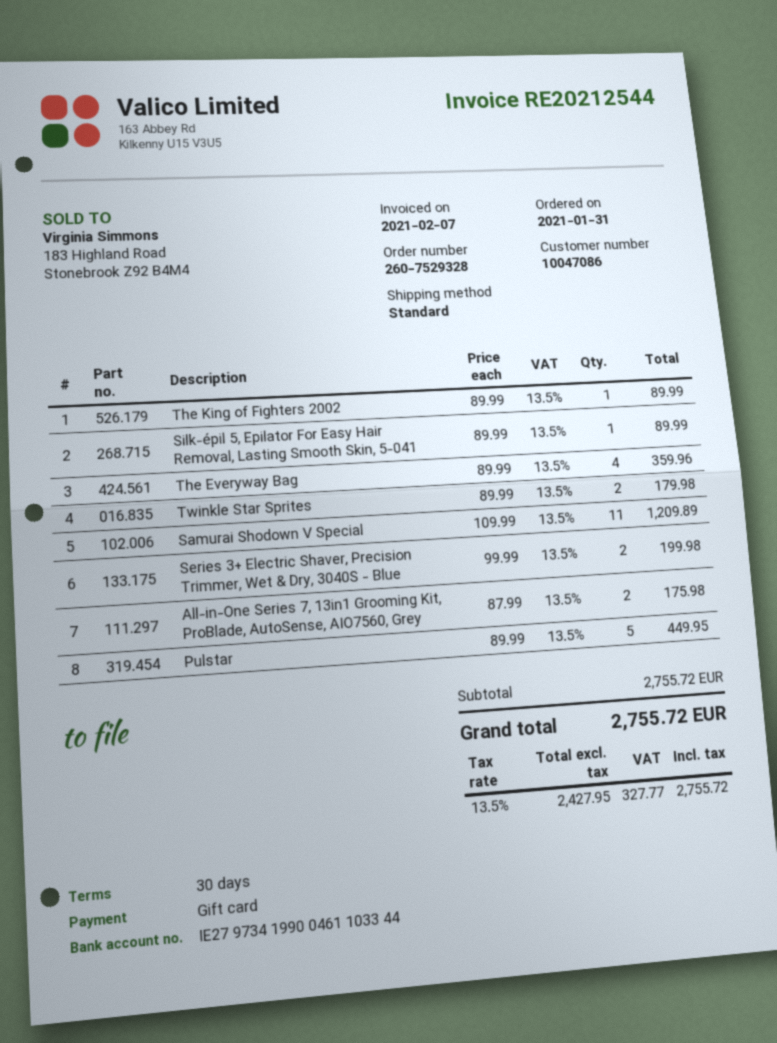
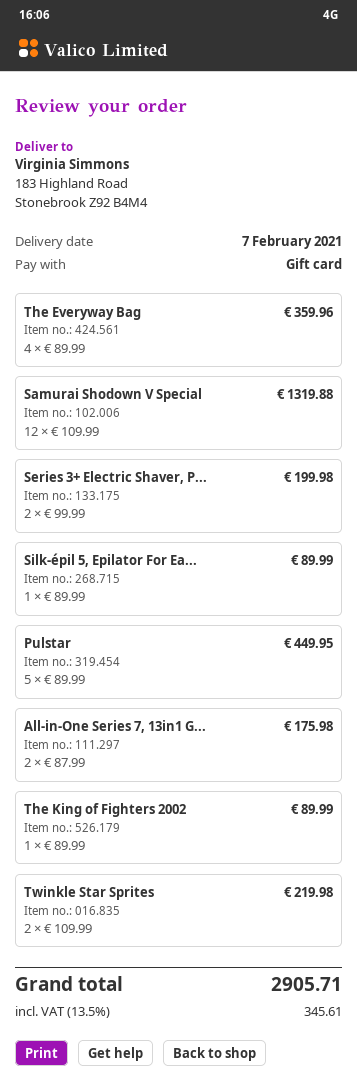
Twinkle Star Sprites: 2 x 89.99 = 179.98 -> 2 x 109.99 = 219.98
Samurai Shodown V Special: 11 x 109.99 = 1209.89 -> 12 x 109.99 = 1319.88
tax: 13.5% = 327.77 -> 13.5% = 345.61
total: 2755.72 -> 2905.71

